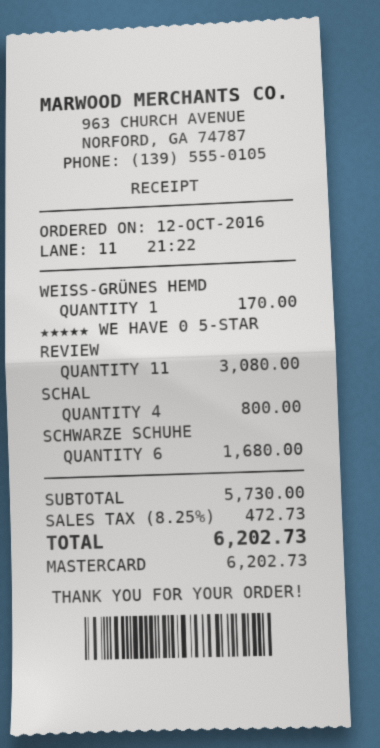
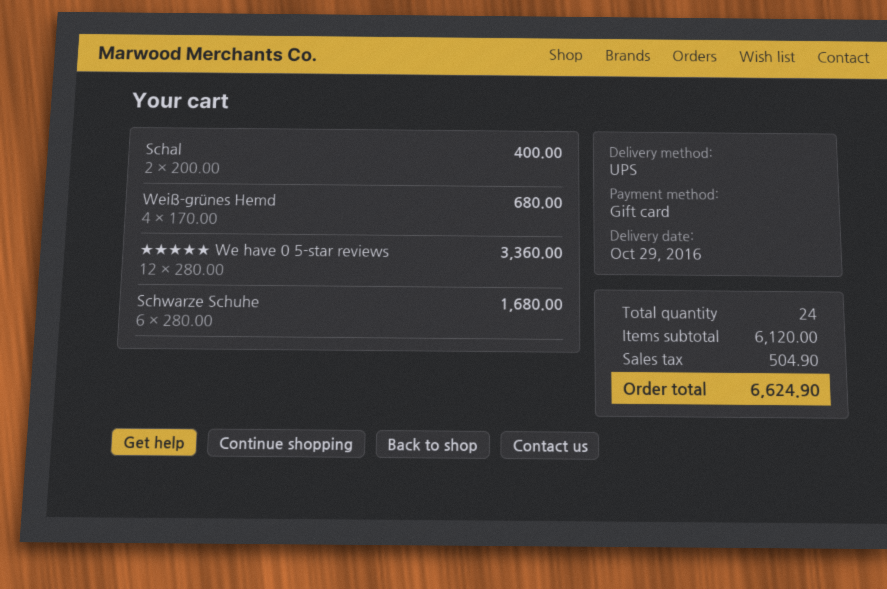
payment method: Mastercard -> gift card
WEISS-GRÜNES HEMD: 1 for 170.00 -> 4 for 680.00
★★★★★ WE HAVE 0 5-STAR REVIEW: 11 for 3080.00 -> 12 for 3360.00
SCHAL: 4 for 800.00 -> 2 for 400.00
subtotal: 5730.00 -> 6120.00
tax: 472.73 -> 504.90
total: 6202.73 -> 6624.90

